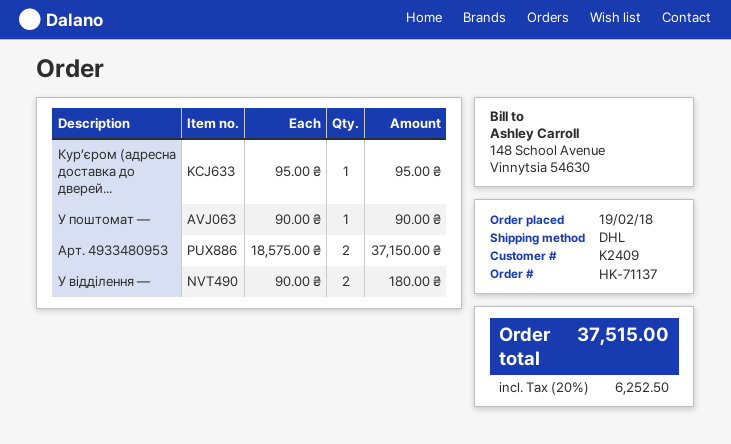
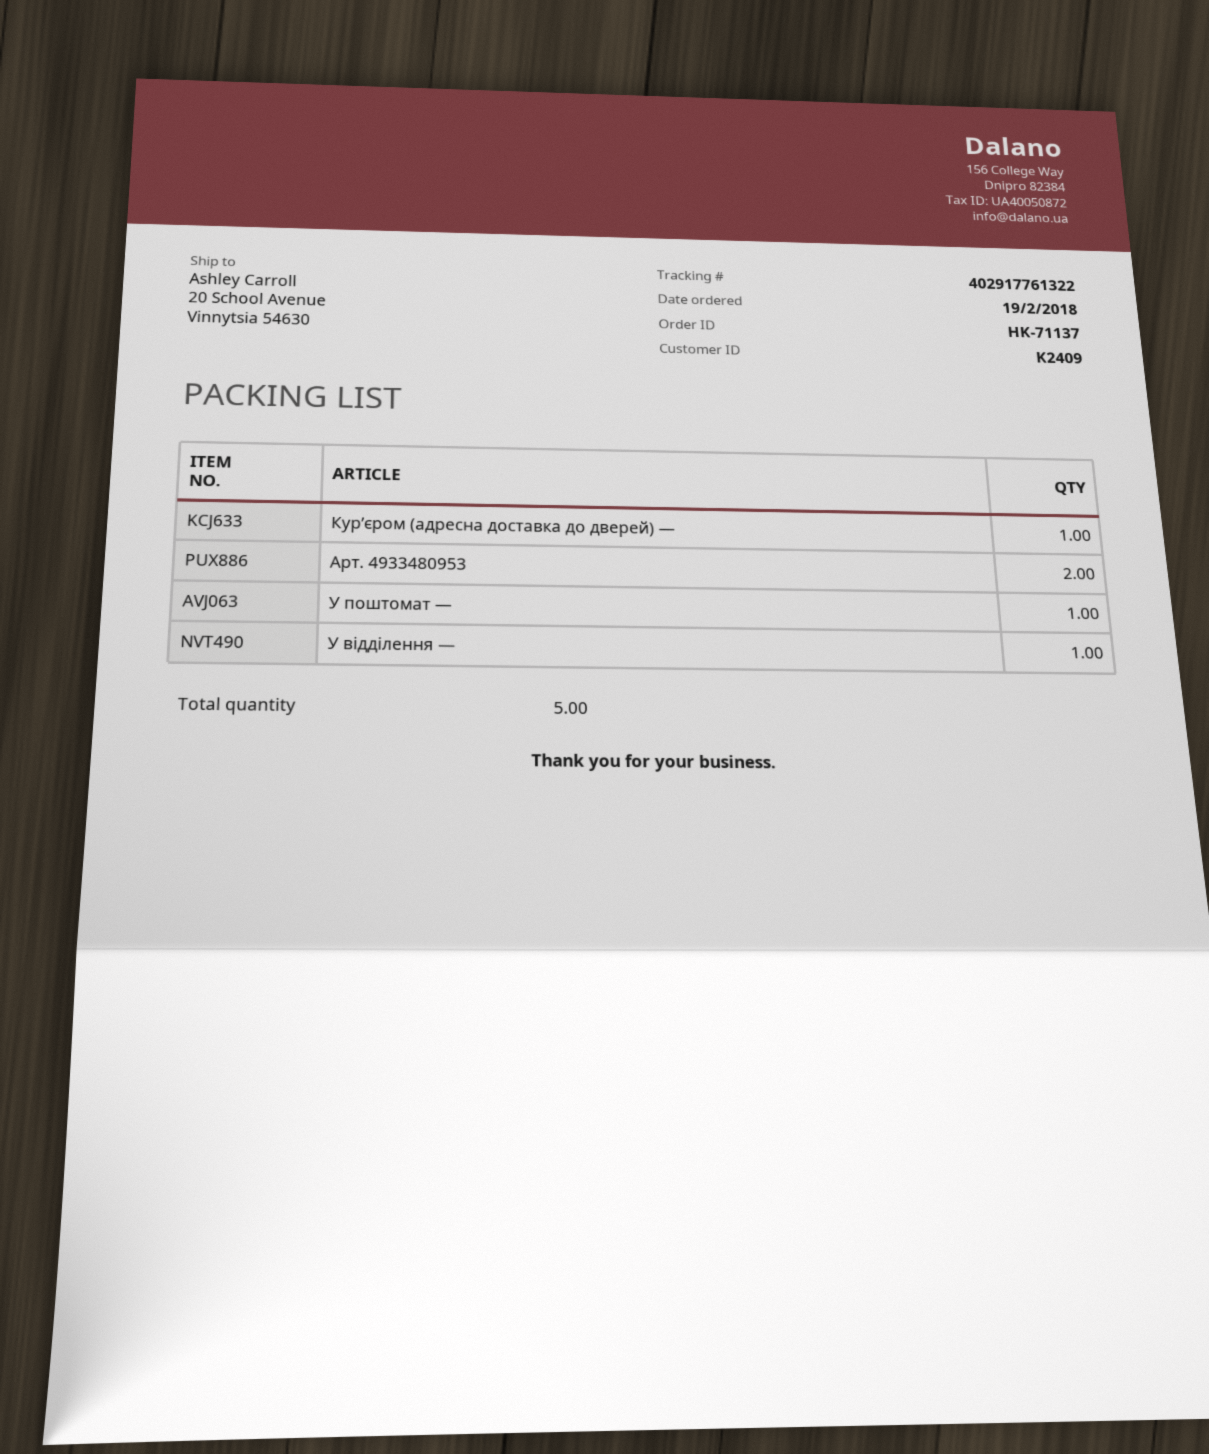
У відділення —: 2 -> 1

